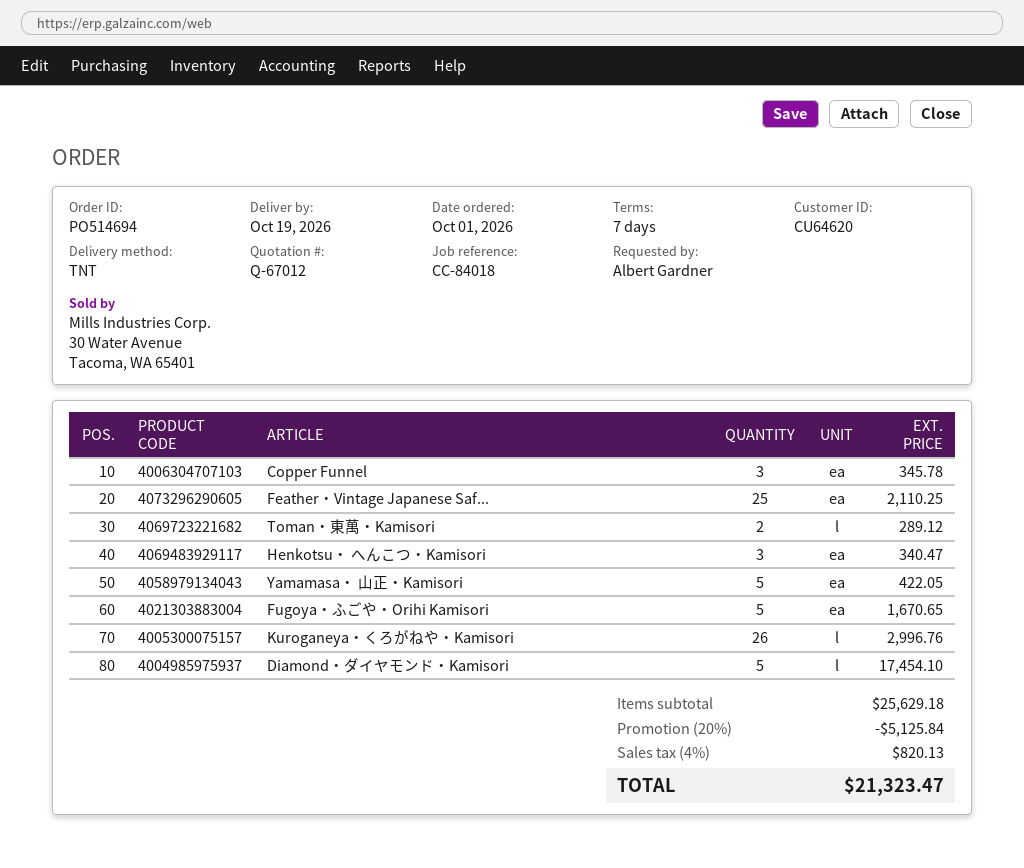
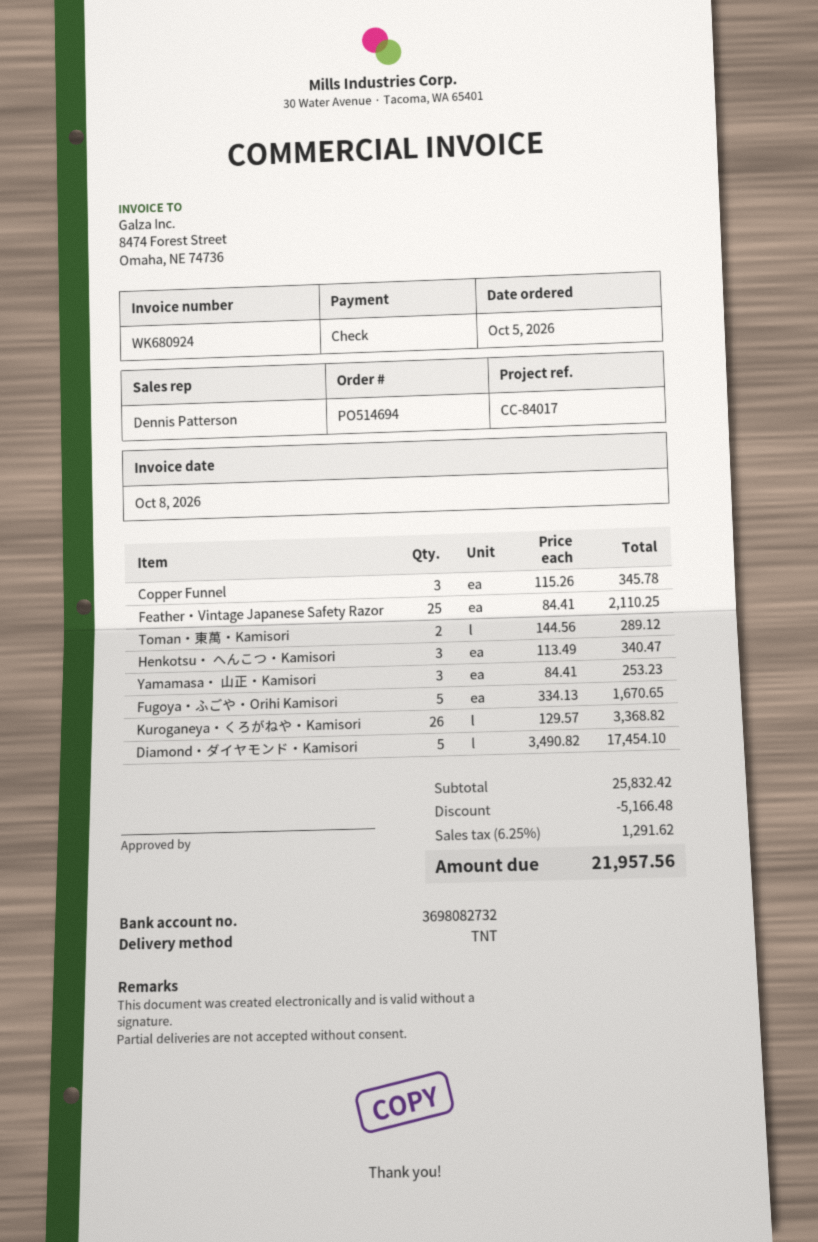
order date: 2026-10-01 -> 2026-10-05
reference: CC-84018 -> CC-84017
Yamamasa・ 山正・Kamisori: 5 for 422.05 -> 3 for 253.23
Kuroganeya・くろがねや・Kamisori: 26 for 2996.76 -> 26 for 3368.82
subtotal: 25629.18 -> 25832.42
discount: 5125.84 -> 5166.48
tax: 4% = 820.13 -> 6.25% = 1291.62
total: 21323.47 -> 21957.56

